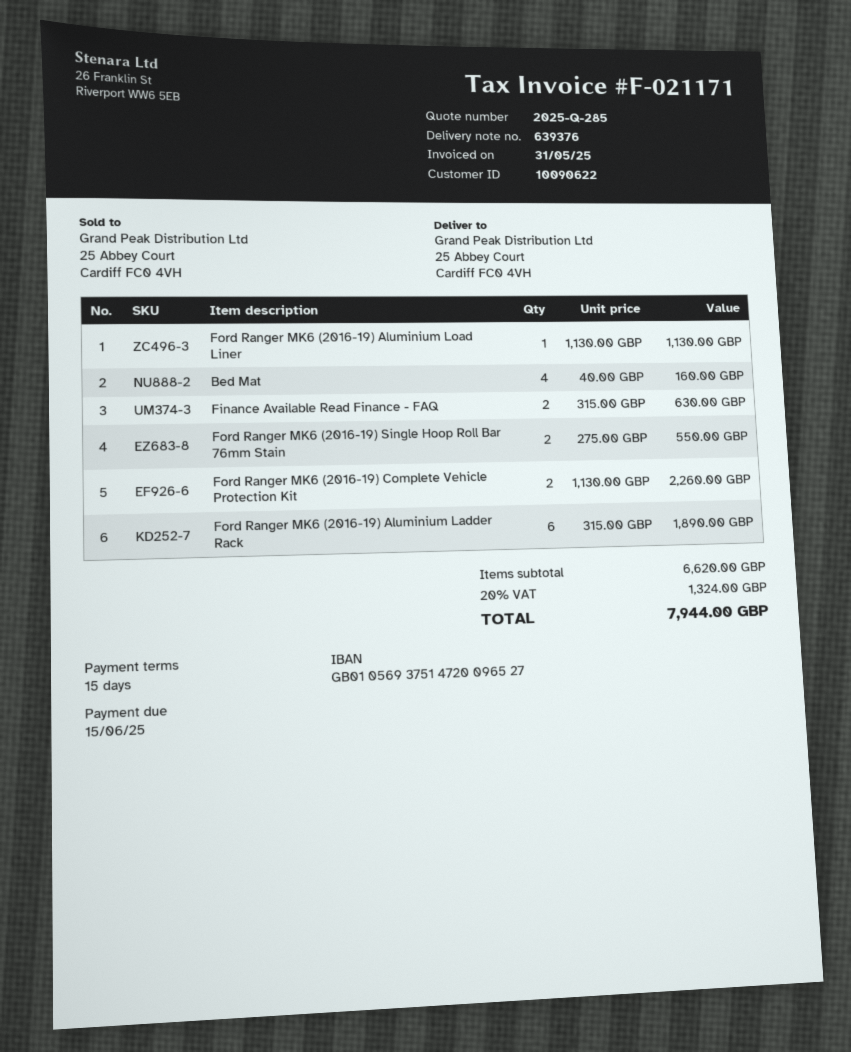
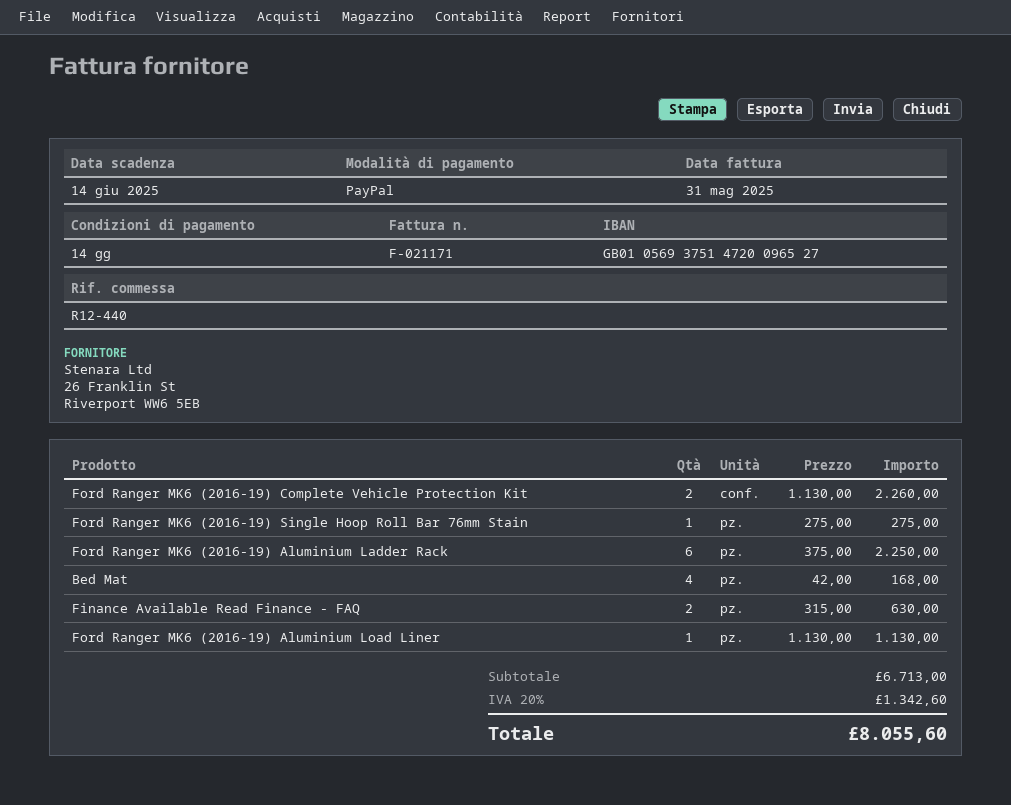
payment terms: 15 days -> 14 days
due date: 2025-06-15 -> 2025-06-14
Bed Mat: 4 x 40.00 = 160.00 -> 4 x 42.00 = 168.00
Ford Ranger MK6 (2016-19) Single Hoop Roll Bar 76mm Stain: 2 x 275.00 = 550.00 -> 1 x 275.00 = 275.00
Ford Ranger MK6 (2016-19) Aluminium Ladder Rack: 6 x 315.00 = 1890.00 -> 6 x 375.00 = 2250.00
subtotal: 6620.00 -> 6713.00
tax: 20% = 1324.00 -> 20% = 1342.60
total: 7944.00 -> 8055.60

